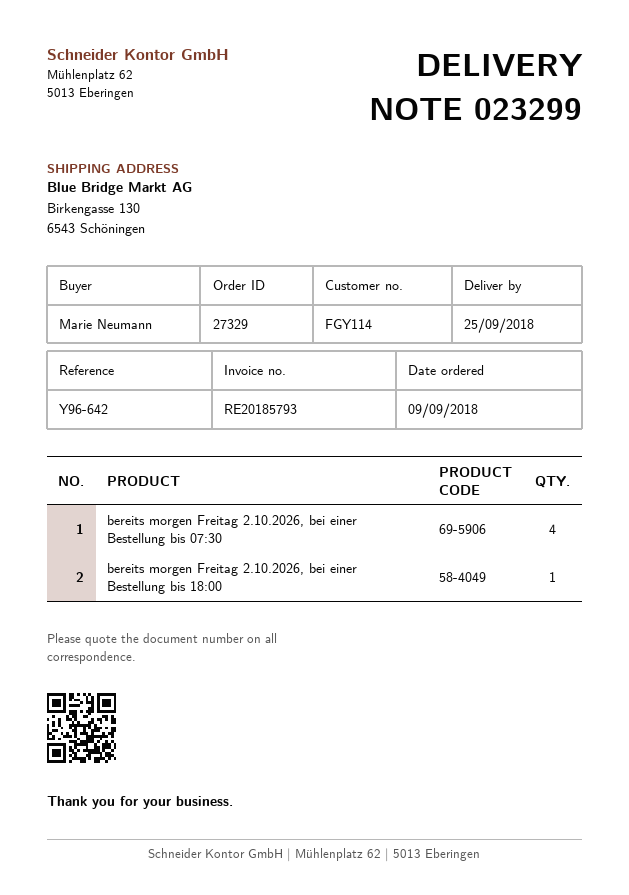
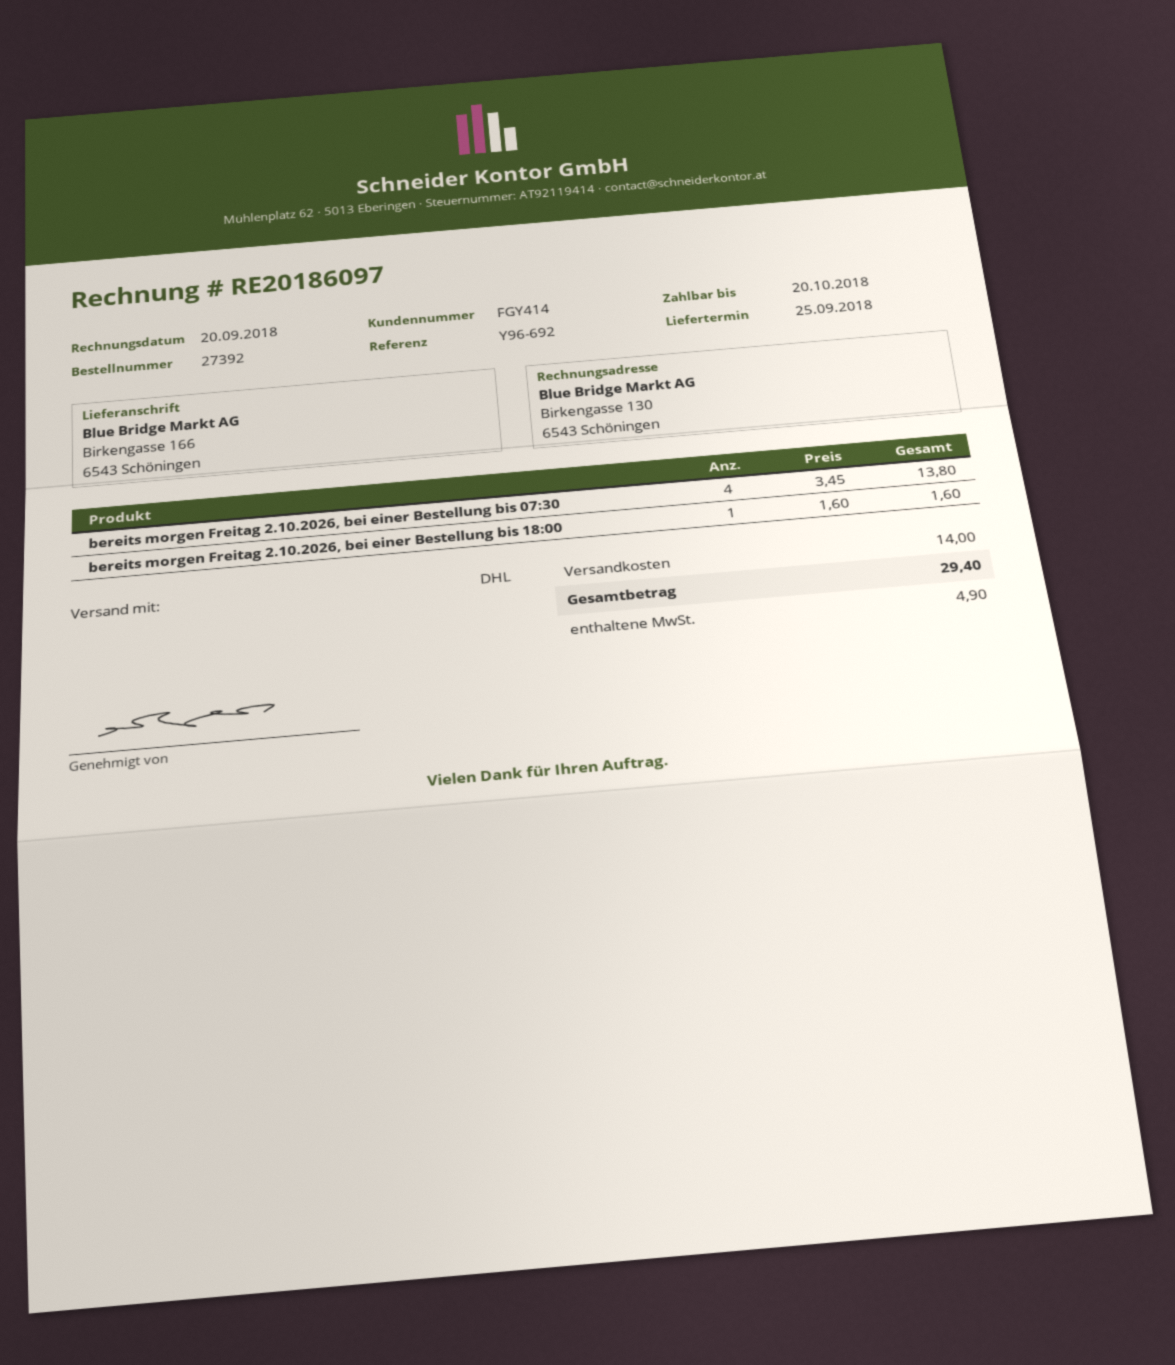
order number: 27329 -> 27392
invoice number: RE20185793 -> RE20186097
customer number: FGY114 -> FGY414
reference: Y96-642 -> Y96-692
ship to: Birkengasse 130, 6543 Schöningen -> Birkengasse 166, 6543 Schöningen

